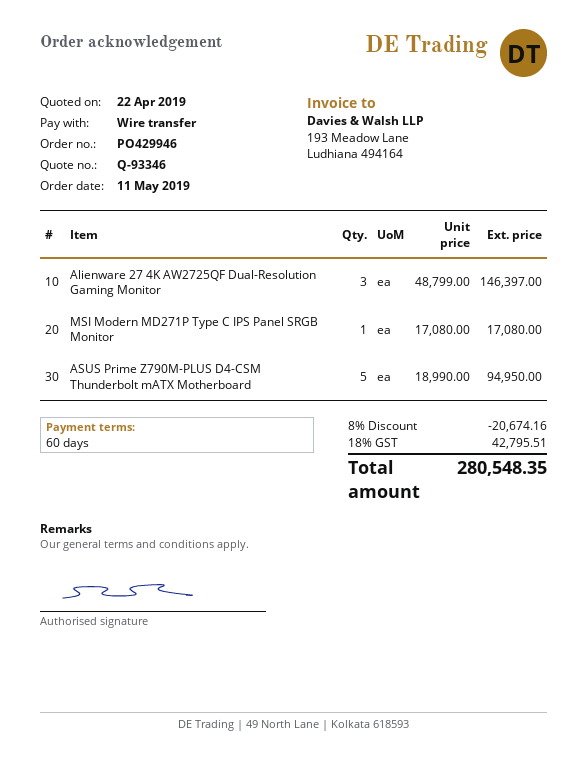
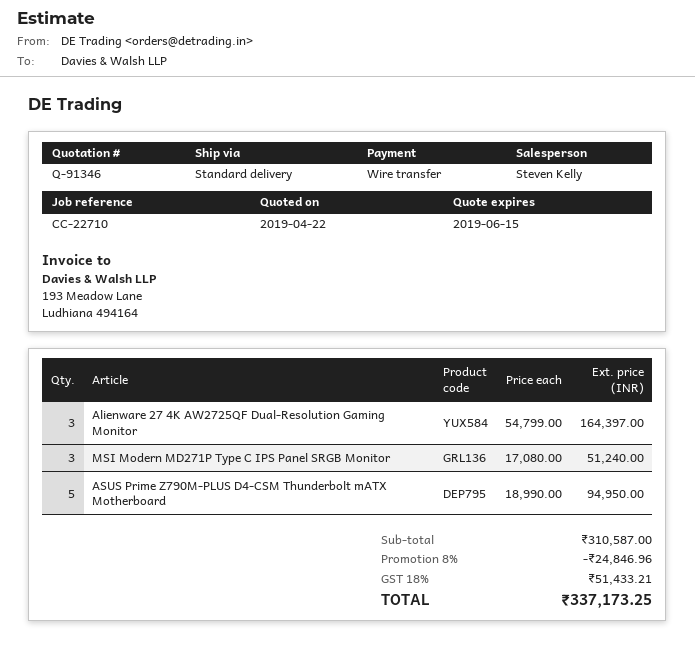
quote number: Q-93346 -> Q-91346
Alienware 27 4K AW2725QF Dual-Resolution Gaming Monitor: 3 x 48799.00 = 146397.00 -> 3 x 54799.00 = 164397.00
MSI Modern MD271P Type C IPS Panel SRGB Monitor: 1 x 17080.00 = 17080.00 -> 3 x 17080.00 = 51240.00
discount: 8% = 20674.16 -> 8% = 24846.96
tax: 18% = 42795.51 -> 18% = 51433.21
total: 280548.35 -> 337173.25

